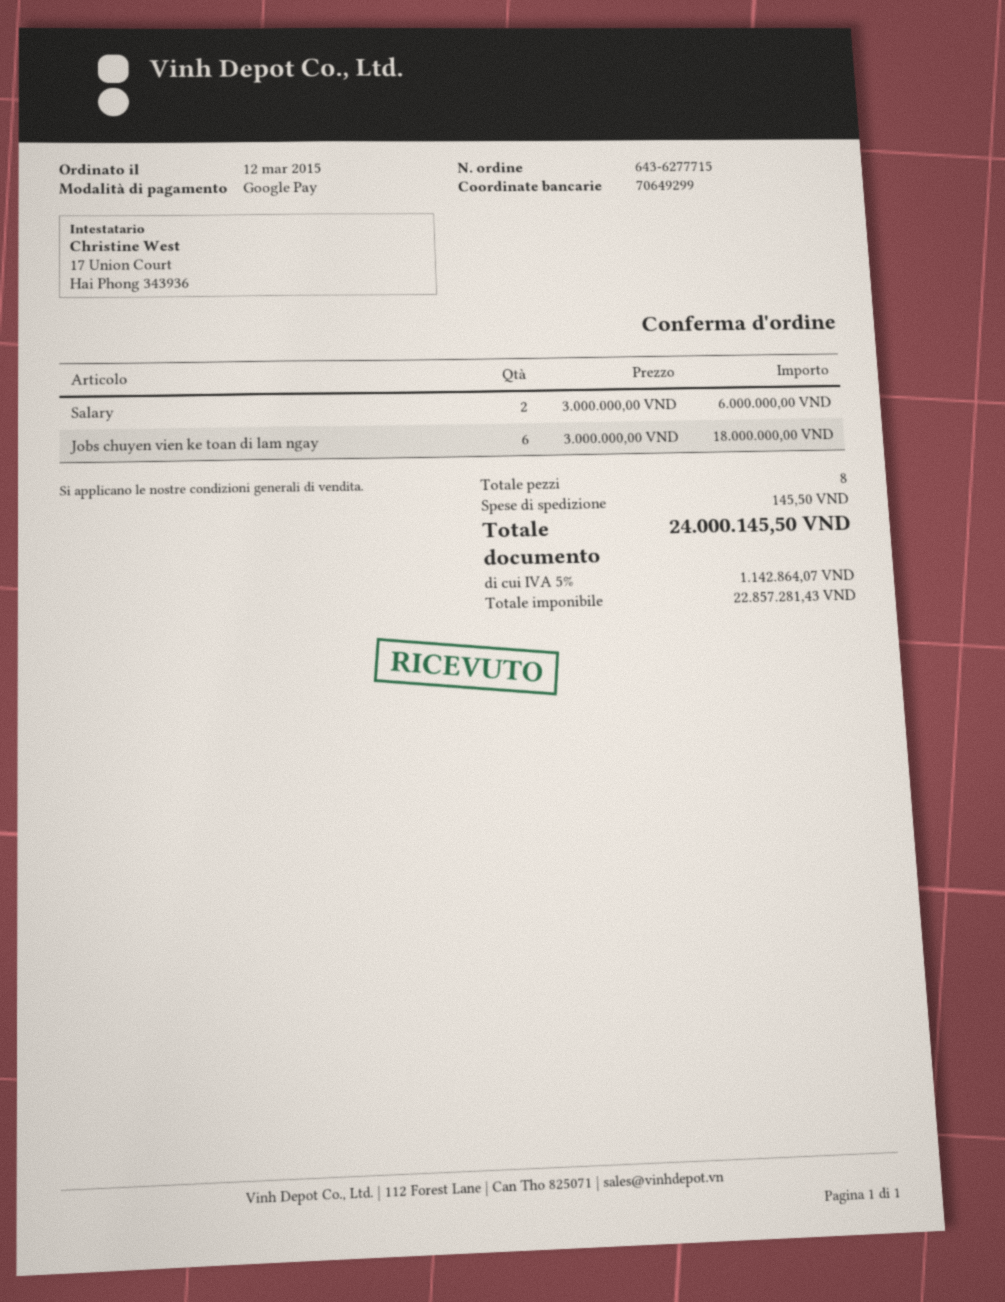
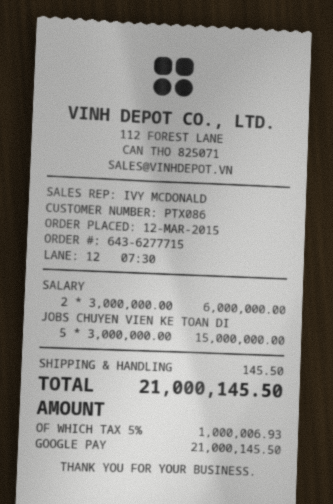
Jobs chuyen vien ke toan di lam ngay: 6 x 3000000.00 = 18000000.00 -> 5 x 3000000.00 = 15000000.00
tax: 5% = 1142864.07 -> 5% = 1000006.93
total: 24000145.50 -> 21000145.50

